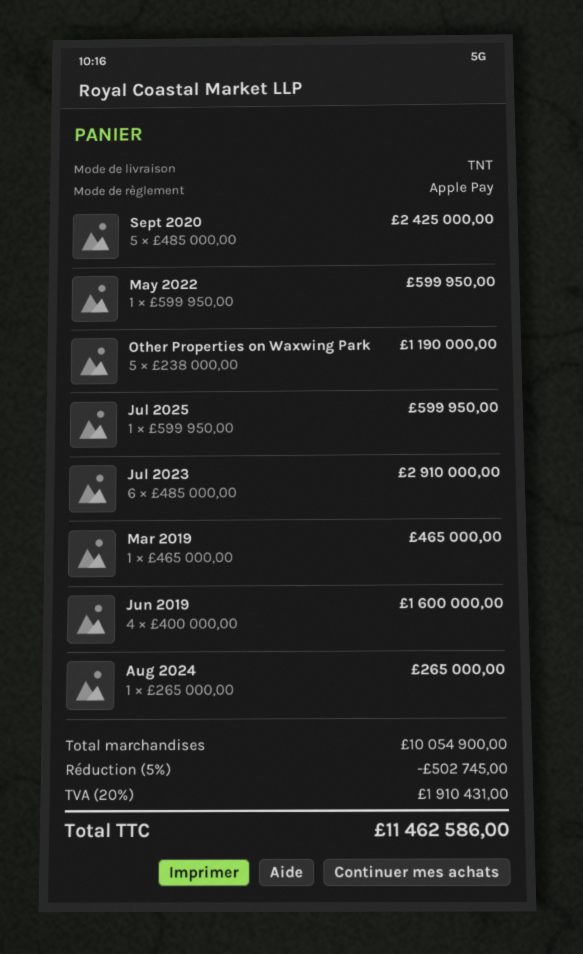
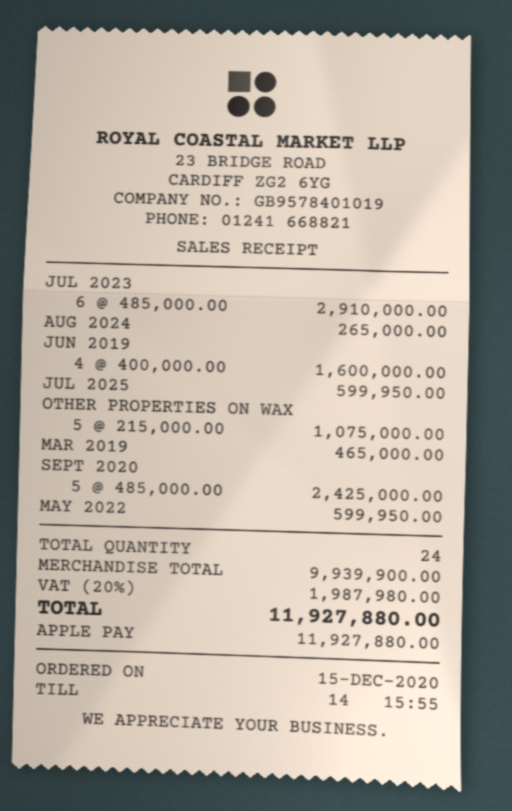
Other Properties on Waxwing Park: 5 x 238000.00 = 1190000.00 -> 5 x 215000.00 = 1075000.00
subtotal: 10054900.00 -> 9939900.00
discount: 5% = 502745.00 -> none
tax: 20% = 1910431.00 -> 20% = 1987980.00
total: 11462586.00 -> 11927880.00

